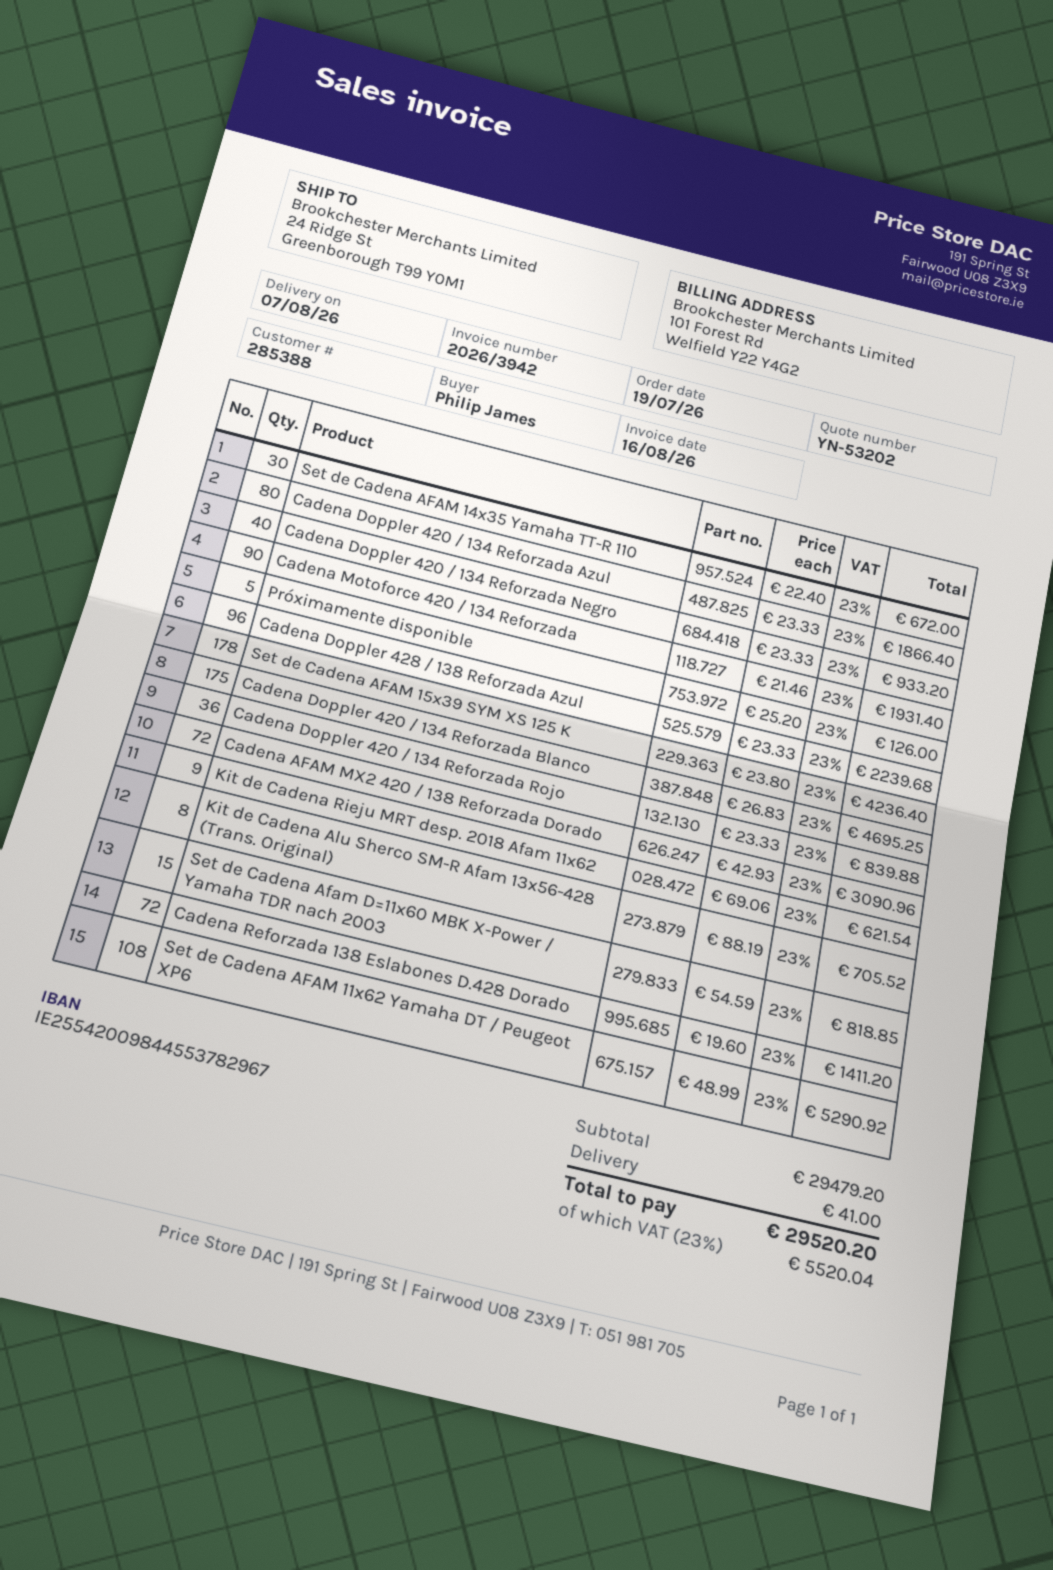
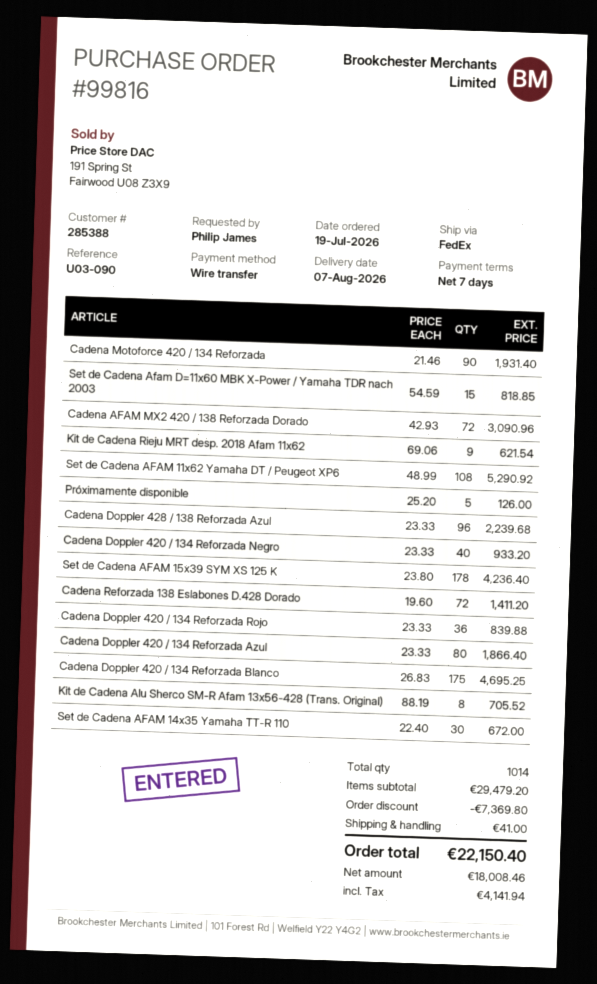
discount: none -> 7369.80
tax: 5520.04 -> 4141.94
total: 29520.20 -> 22150.40

